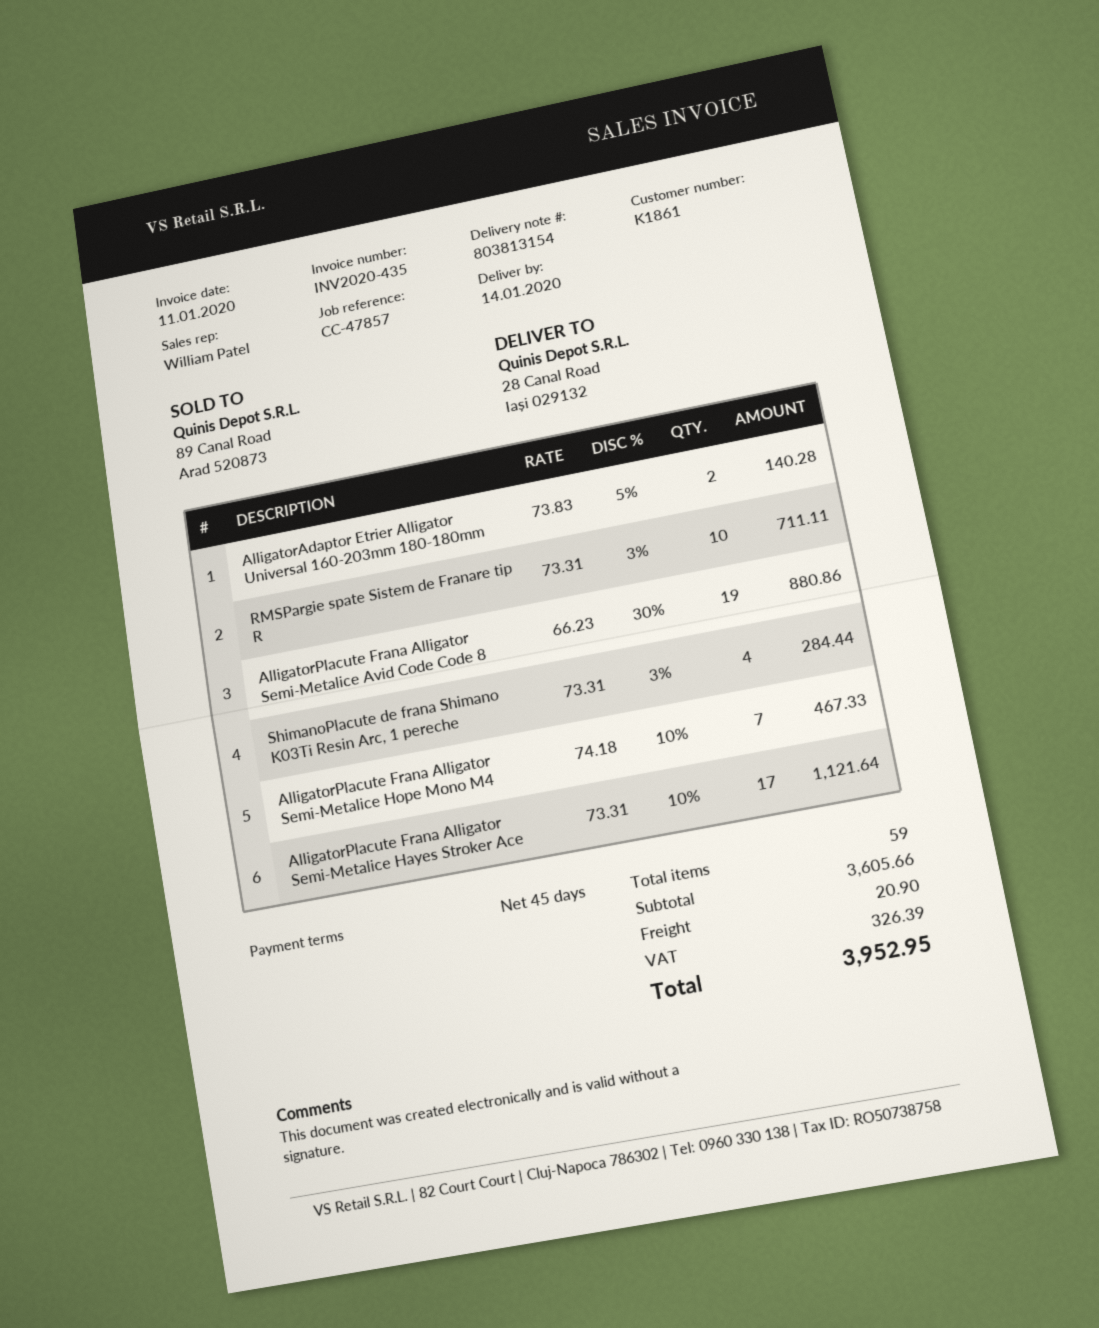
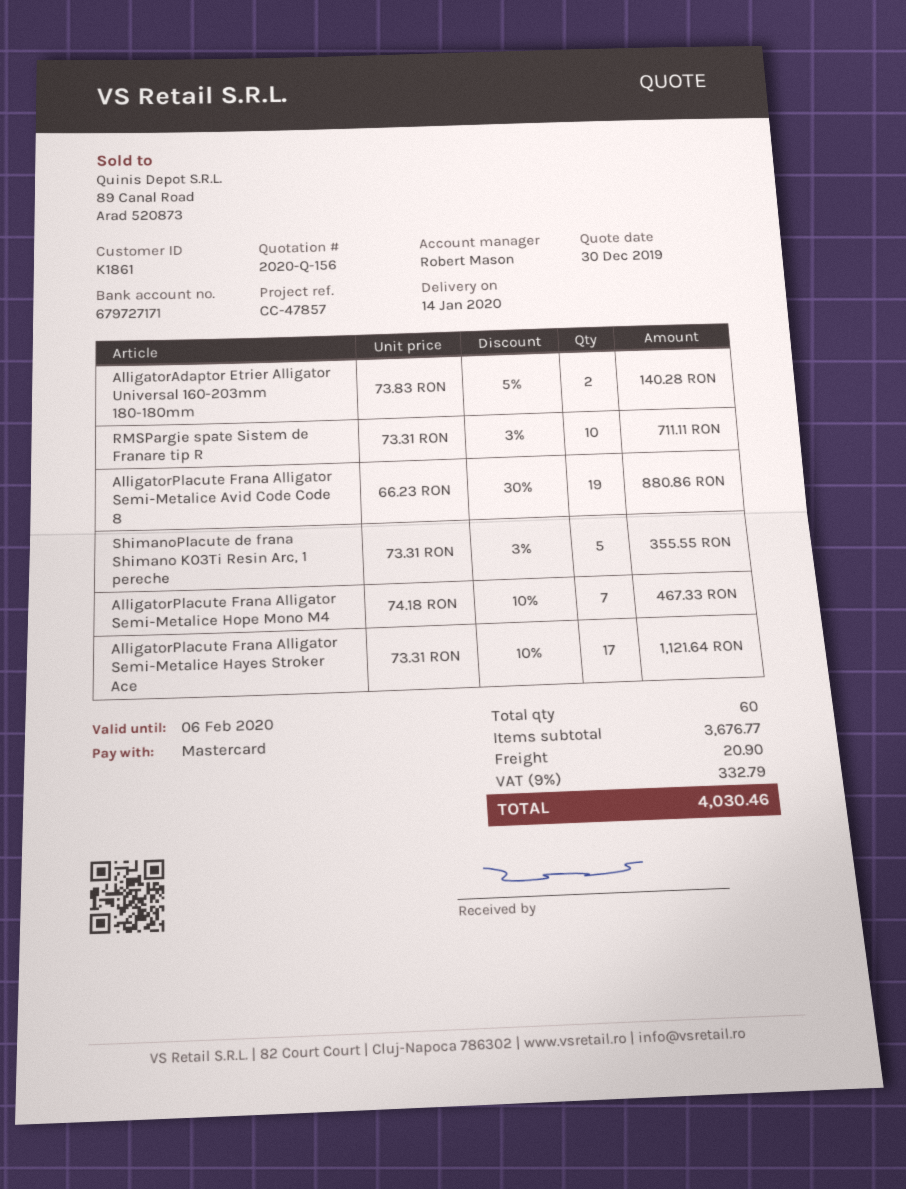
sales rep: William Patel -> Robert Mason
ShimanoPlacute de frana Shimano K03Ti Resin Arc, 1 pereche: 4 x 73.31 - 3% = 284.44 -> 5 x 73.31 - 3% = 355.55
total quantity: 59 -> 60
subtotal: 3605.66 -> 3676.77
tax: 326.39 -> 332.79
total: 3952.95 -> 4030.46

